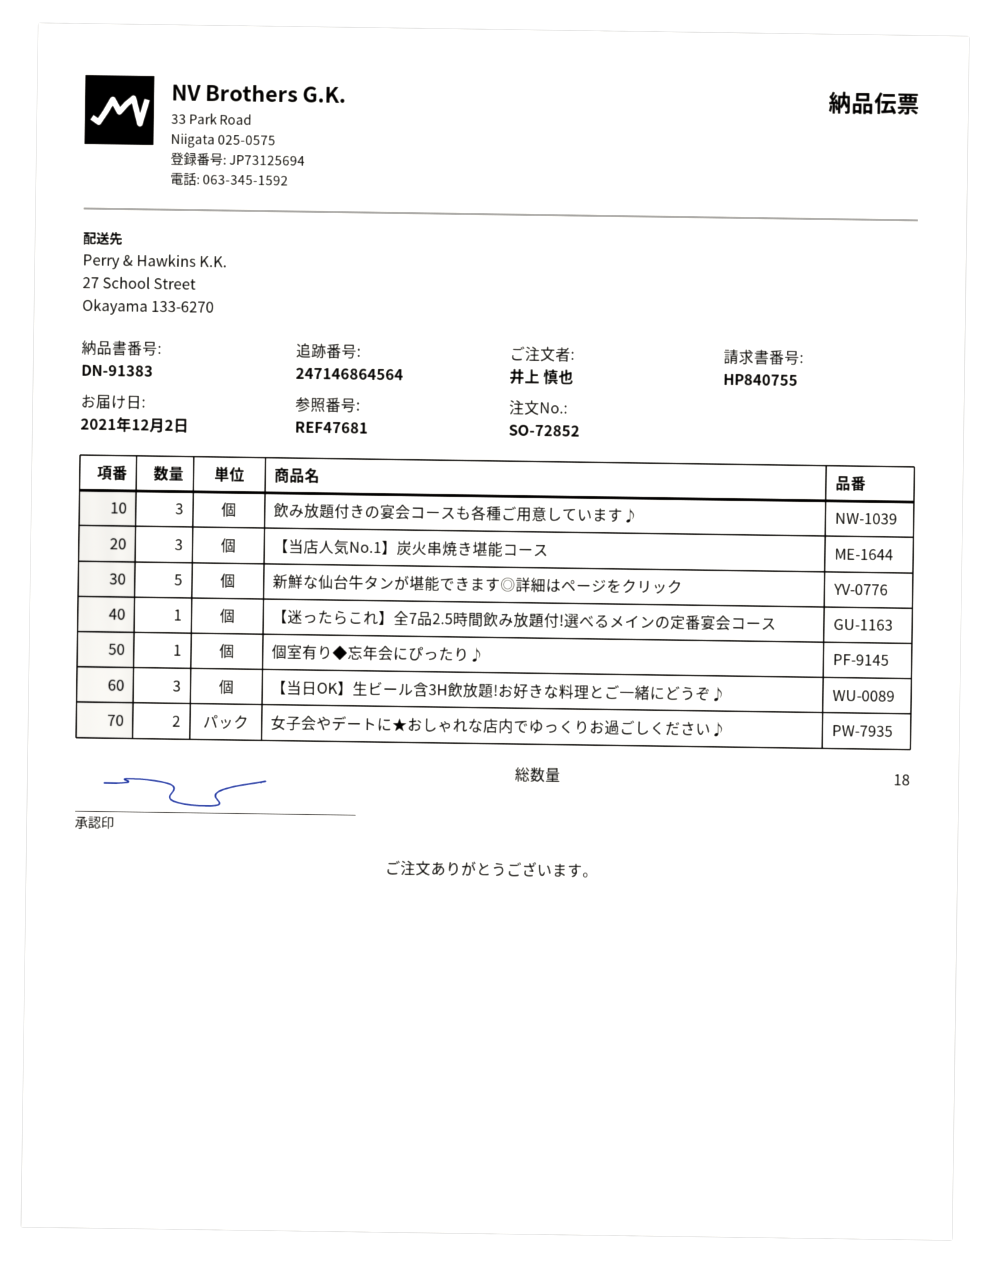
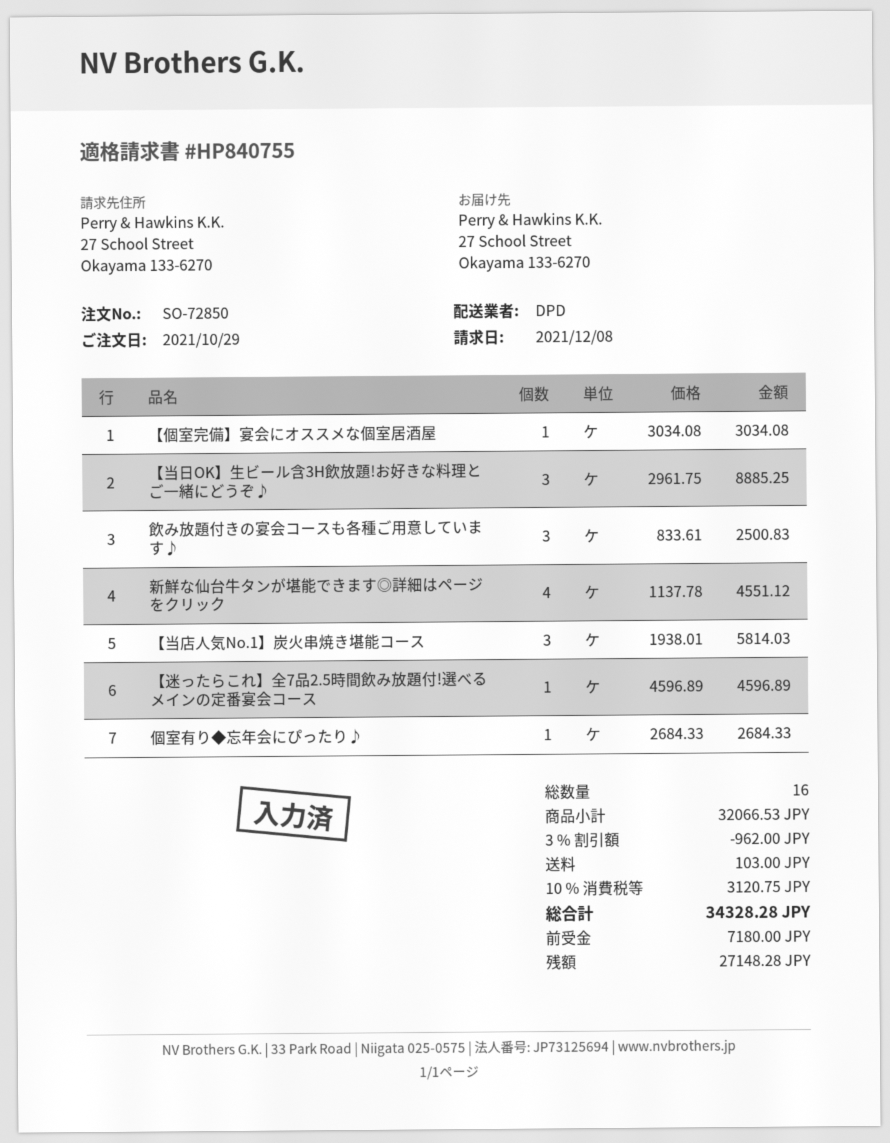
order number: SO-72852 -> SO-72850
新鮮な仙台牛タンが堪能できます◎詳細はページをクリック: 5 -> 4
女子会やデートに★おしゃれな店内でゆっくりお過ごしください♪: 2 -> none
【個室完備】宴会にオススメな個室居酒屋: none -> 1
total quantity: 18 -> 16

